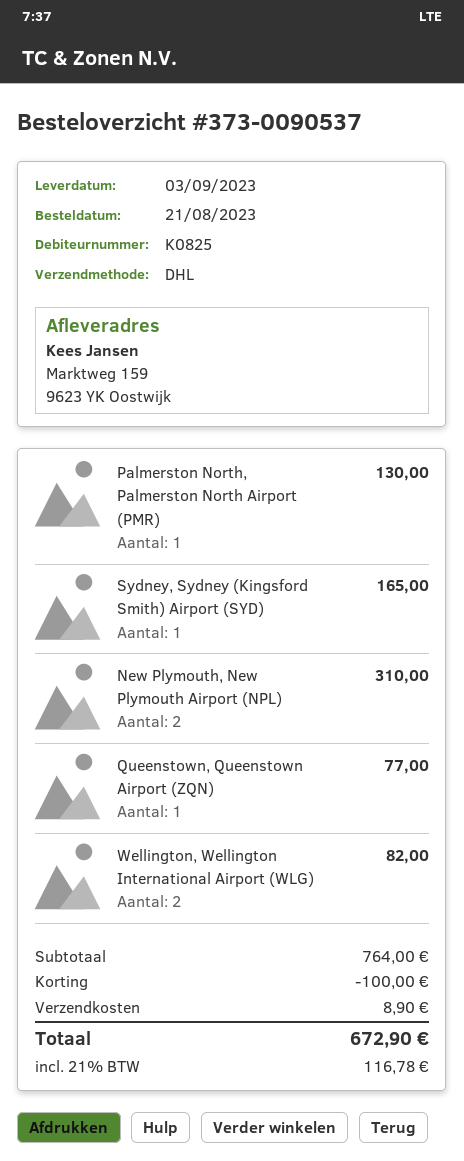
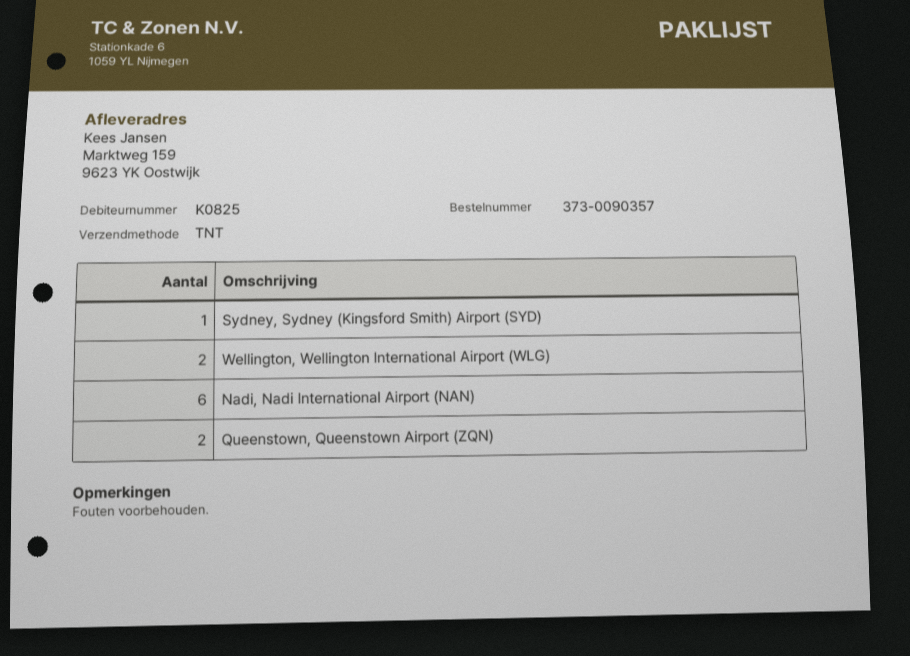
order number: 373-0090537 -> 373-0090357
shipping method: DHL -> TNT
Palmerston North, Palmerston North Airport (PMR): 1 -> none
New Plymouth, New Plymouth Airport (NPL): 2 -> none
Queenstown, Queenstown Airport (ZQN): 1 -> 2
Nadi, Nadi International Airport (NAN): none -> 6

